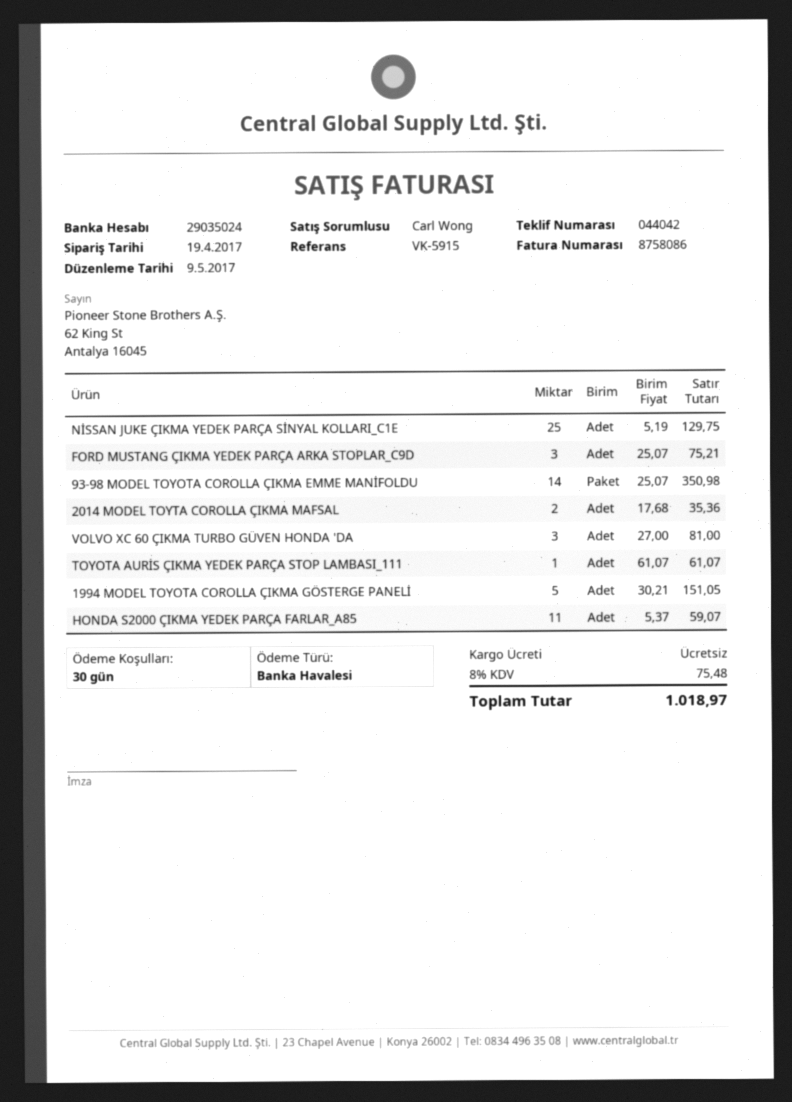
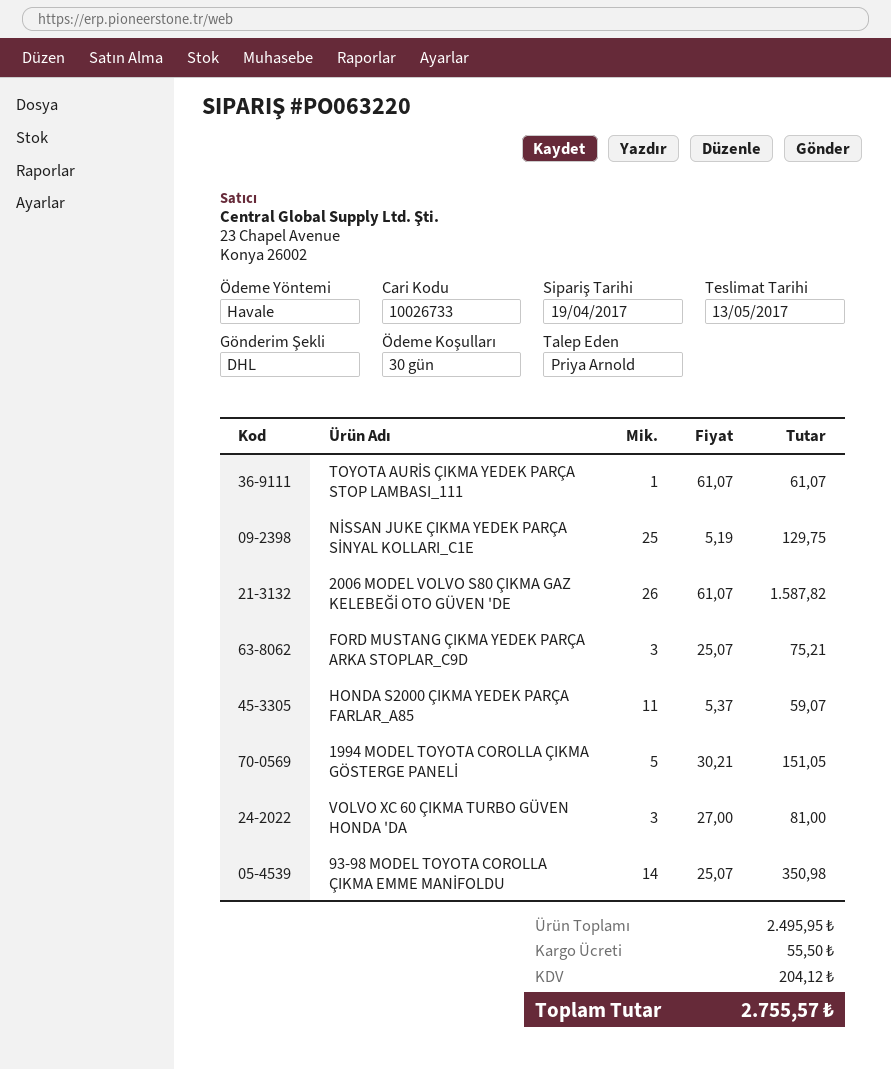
2014 MODEL TOYTA COROLLA ÇIKMA MAFSAL: 2 x 17.68 = 35.36 -> none
2006 MODEL VOLVO S80 ÇIKMA GAZ KELEBEĞİ OTO GÜVEN 'DE: none -> 26 x 61.07 = 1587.82
shipping: 0.00 -> 55.50
tax: 75.48 -> 204.12
total: 1018.97 -> 2755.57

